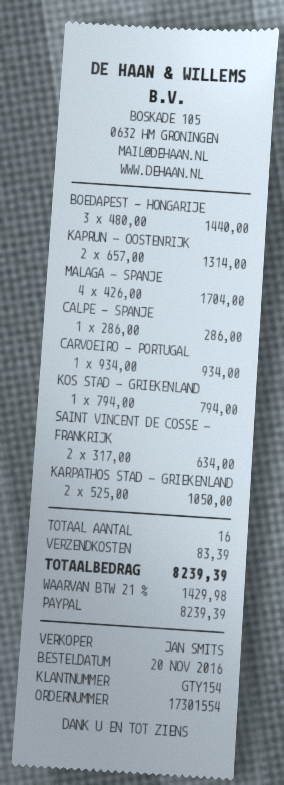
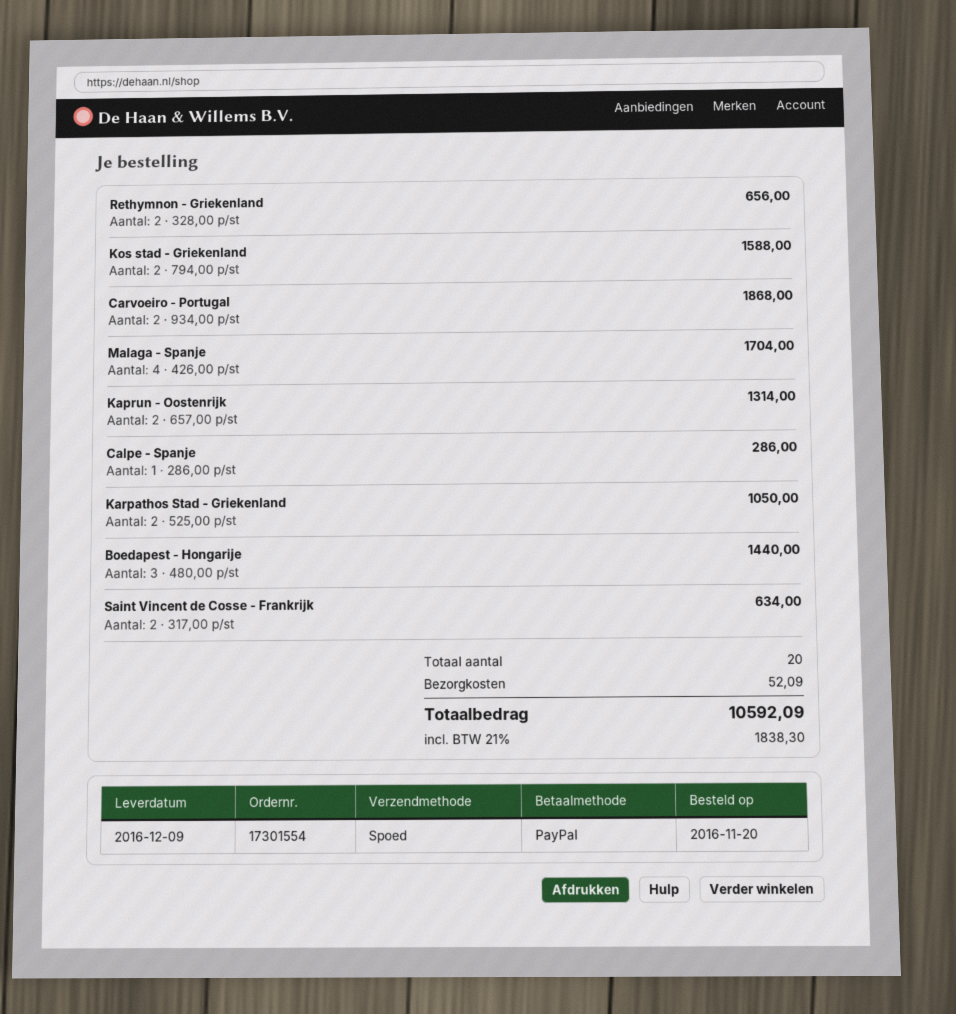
CARVOEIRO - PORTUGAL: 1 x 934.00 = 934.00 -> 2 x 934.00 = 1868.00
KOS STAD - GRIEKENLAND: 1 x 794.00 = 794.00 -> 2 x 794.00 = 1588.00
Rethymnon - Griekenland: none -> 2 x 328.00 = 656.00
total quantity: 16 -> 20
shipping: 83.39 -> 52.09
tax: 21% = 1429.98 -> 21% = 1838.30
total: 8239.39 -> 10592.09

